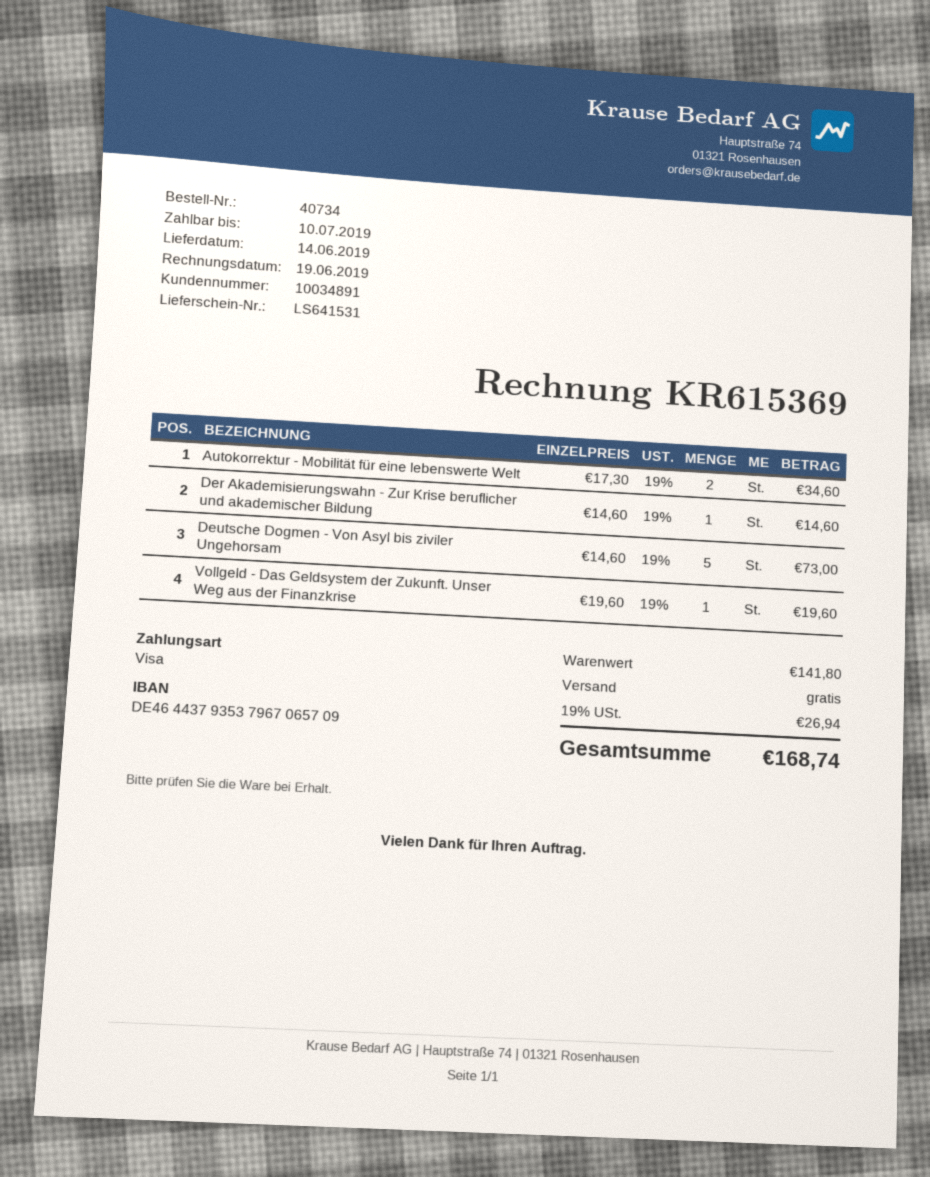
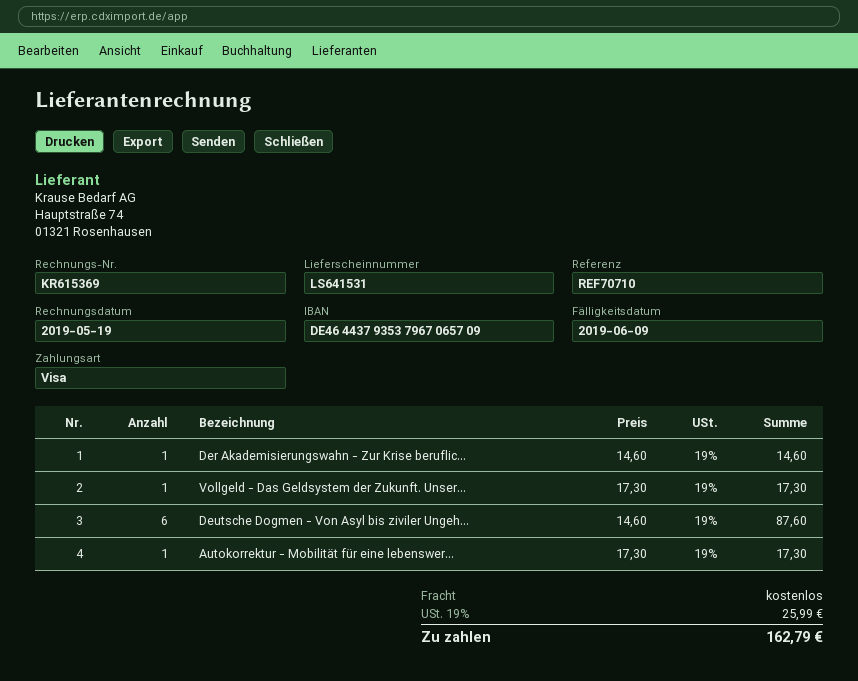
invoice date: 2019-06-19 -> 2019-05-19
due date: 2019-07-10 -> 2019-06-09
Autokorrektur - Mobilität für eine lebenswerte Welt: 2 x 17.30 = 34.60 -> 1 x 17.30 = 17.30
Deutsche Dogmen - Von Asyl bis ziviler Ungehorsam: 5 x 14.60 = 73.00 -> 6 x 14.60 = 87.60
Vollgeld - Das Geldsystem der Zukunft. Unser Weg aus der Finanzkrise: 1 x 19.60 = 19.60 -> 1 x 17.30 = 17.30
tax: 19% = 26.94 -> 19% = 25.99
total: 168.74 -> 162.79

